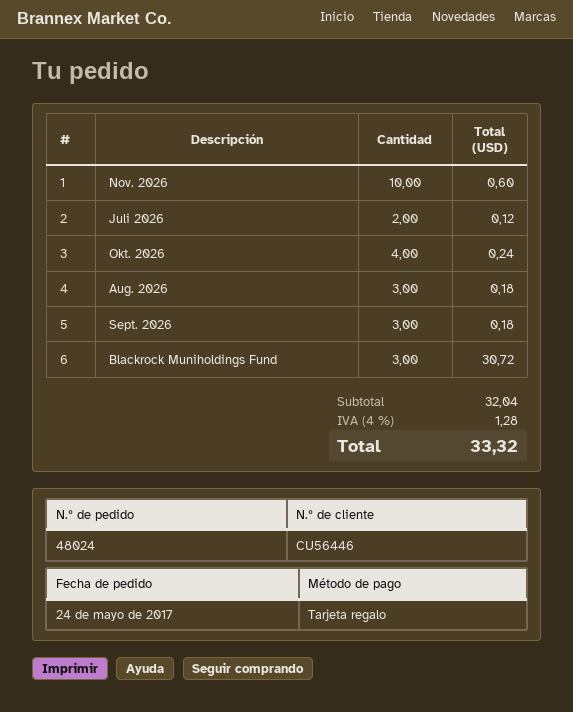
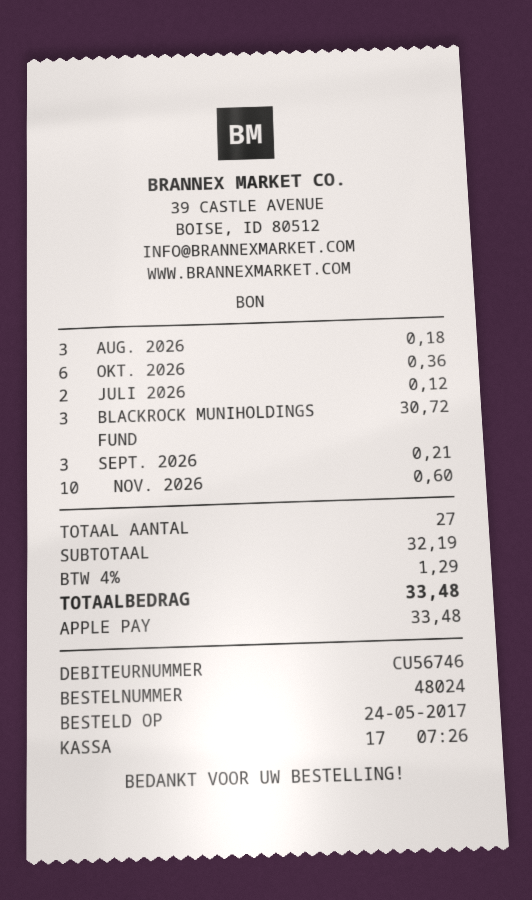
customer number: CU56446 -> CU56746
payment method: gift card -> Apple Pay
Okt. 2026: 4 for 0.24 -> 6 for 0.36
Sept. 2026: 3 for 0.18 -> 3 for 0.21
subtotal: 32.04 -> 32.19
tax: 4% = 1.28 -> 4% = 1.29
total: 33.32 -> 33.48

